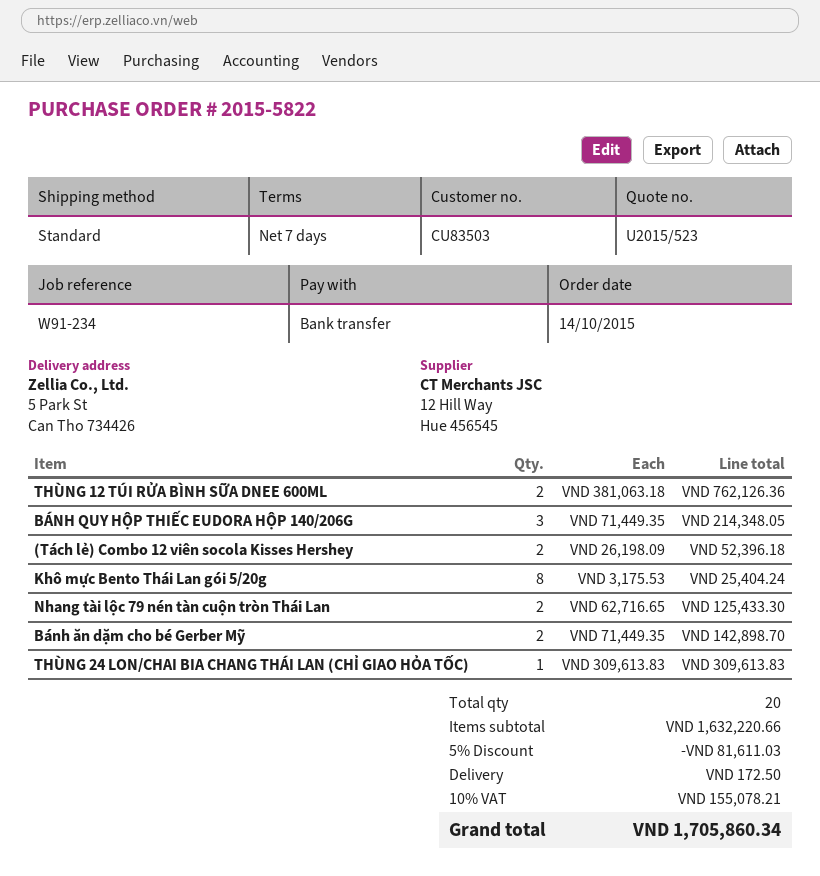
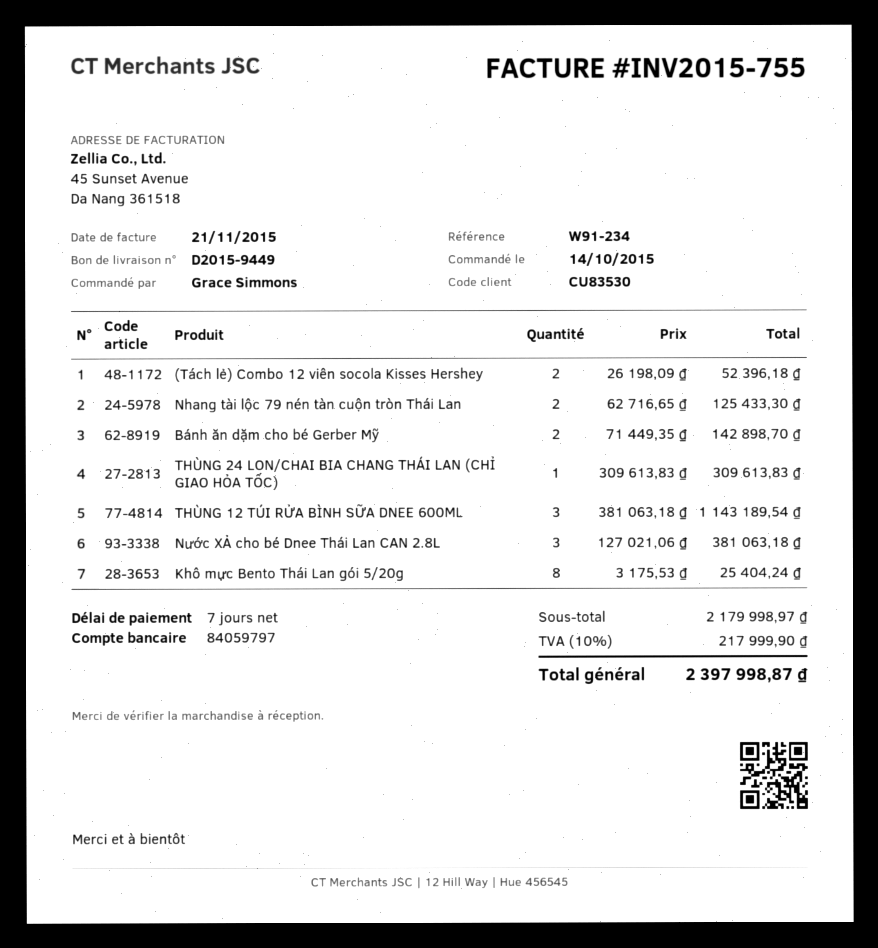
customer number: CU83503 -> CU83530
THÙNG 12 TÚI RỬA BÌNH SỮA DNEE 600ML: 2 x 381063.18 = 762126.36 -> 3 x 381063.18 = 1143189.54
BÁNH QUY HỘP THIẾC EUDORA HỘP 140/206G: 3 x 71449.35 = 214348.05 -> none
Nước XẢ cho bé Dnee Thái Lan CAN 2.8L: none -> 3 x 127021.06 = 381063.18
subtotal: 1632220.66 -> 2179998.97
discount: 5% = 81611.03 -> none
shipping: 172.50 -> none
tax: 10% = 155078.21 -> 10% = 217999.90
total: 1705860.34 -> 2397998.87

